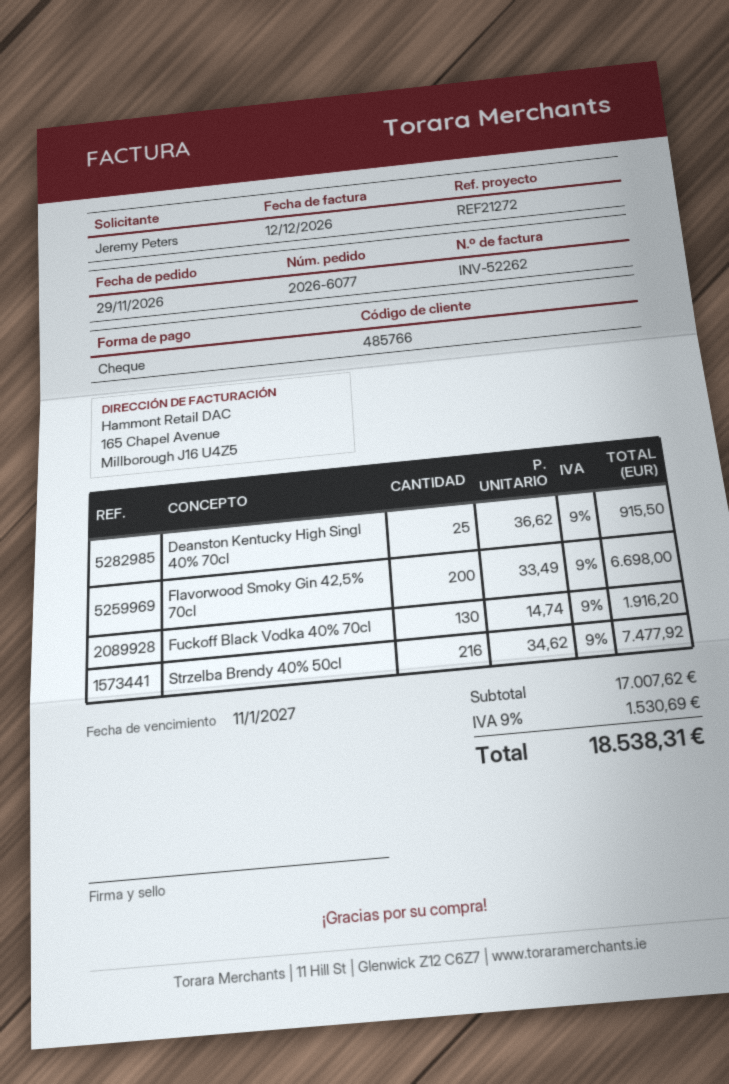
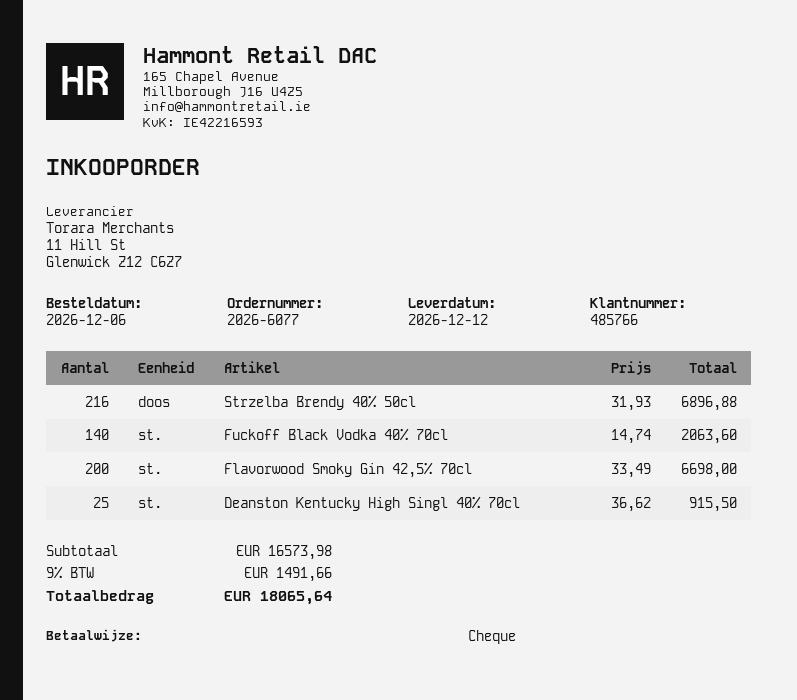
order date: 2026-11-29 -> 2026-12-06
Fuckoff Black Vodka 40% 70cl: 130 x 14.74 = 1916.20 -> 140 x 14.74 = 2063.60
Strzelba Brendy 40% 50cl: 216 x 34.62 = 7477.92 -> 216 x 31.93 = 6896.88
subtotal: 17007.62 -> 16573.98
tax: 9% = 1530.69 -> 9% = 1491.66
total: 18538.31 -> 18065.64

